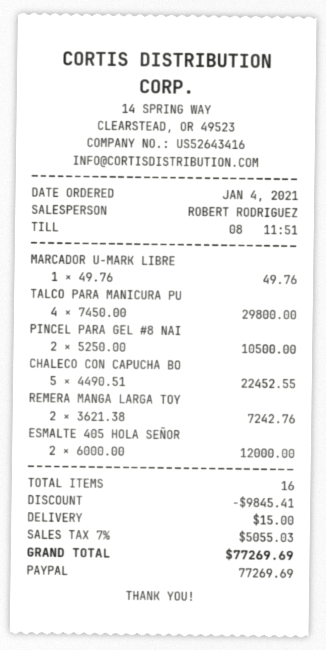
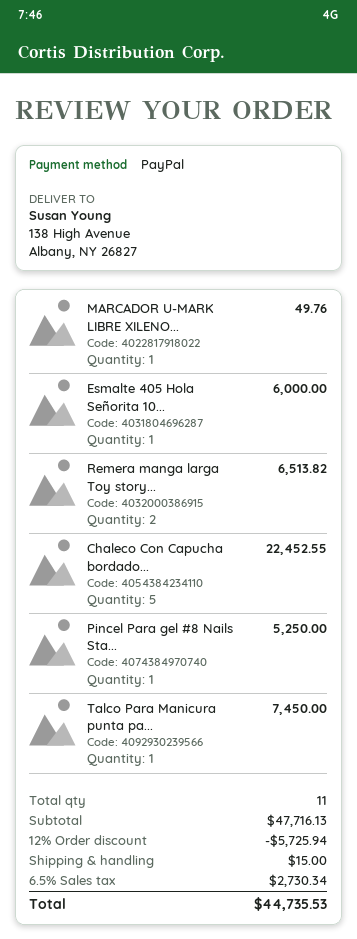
TALCO PARA MANICURA PU: 4 for 29800.00 -> 1 for 7450.00
PINCEL PARA GEL #8 NAI: 2 for 10500.00 -> 1 for 5250.00
REMERA MANGA LARGA TOY: 2 for 7242.76 -> 2 for 6513.82
ESMALTE 405 HOLA SEÑOR: 2 for 12000.00 -> 1 for 6000.00
total quantity: 16 -> 11
discount: 9845.41 -> 5725.94
tax: 7% = 5055.03 -> 6.5% = 2730.34
total: 77269.69 -> 44735.53

